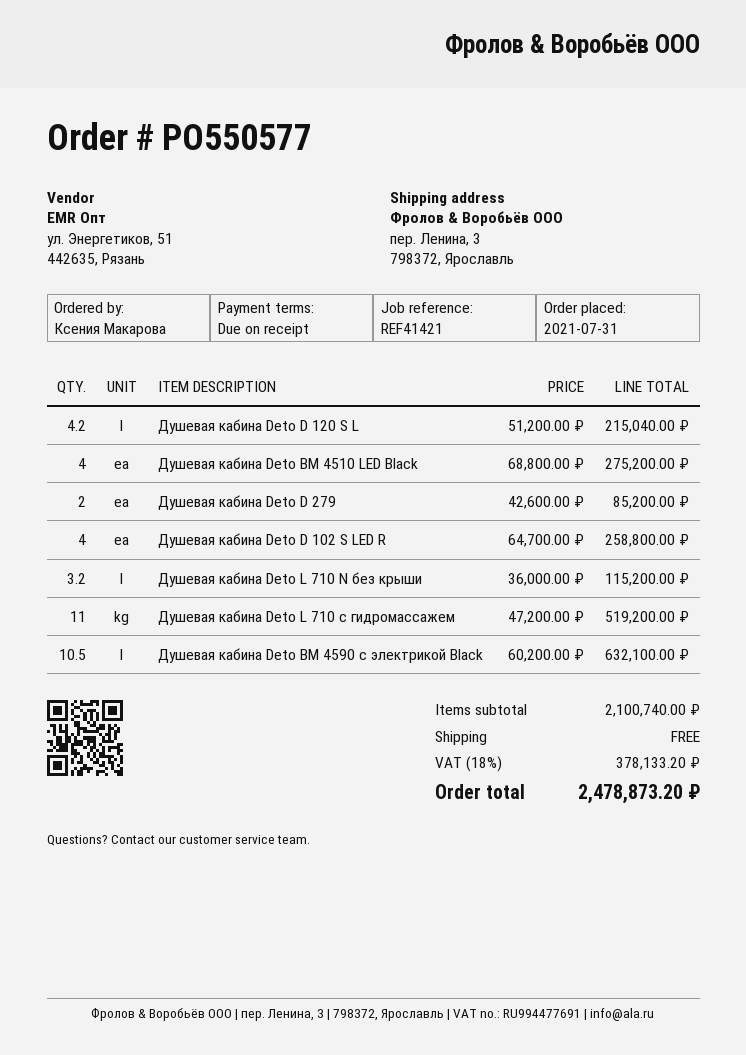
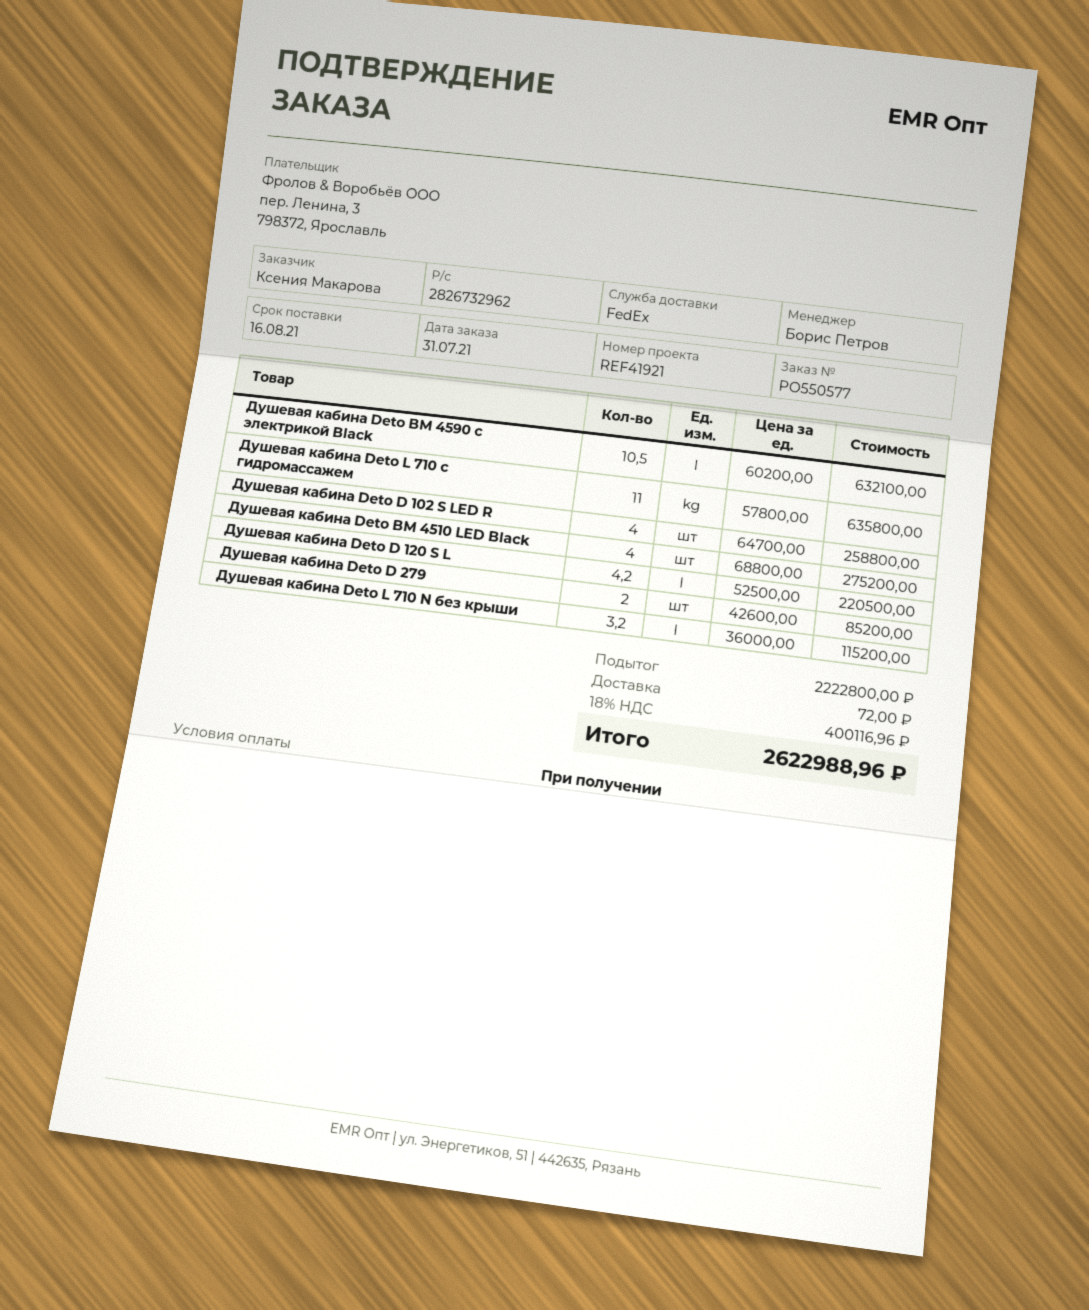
reference: REF41421 -> REF41921
Душевая кабина Deto D 120 S L: 4.2 x 51200.00 = 215040.00 -> 4.2 x 52500.00 = 220500.00
Душевая кабина Deto L 710 с гидромассажем: 11 x 47200.00 = 519200.00 -> 11 x 57800.00 = 635800.00
subtotal: 2100740.00 -> 2222800.00
shipping: 0.00 -> 72.00
tax: 18% = 378133.20 -> 18% = 400116.96
total: 2478873.20 -> 2622988.96

